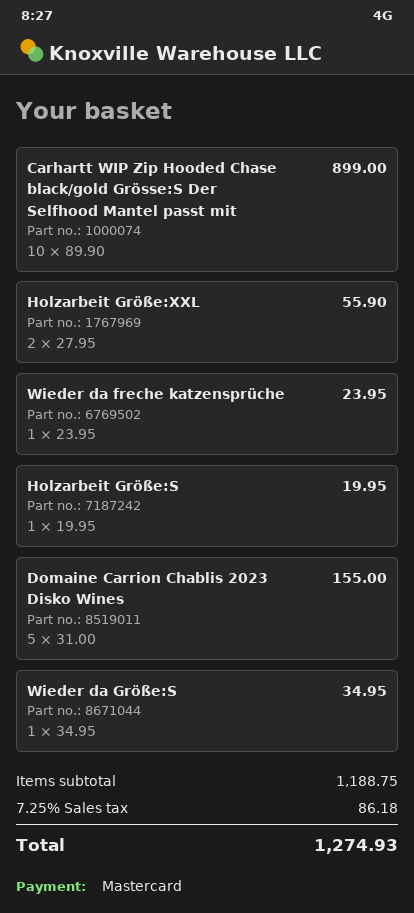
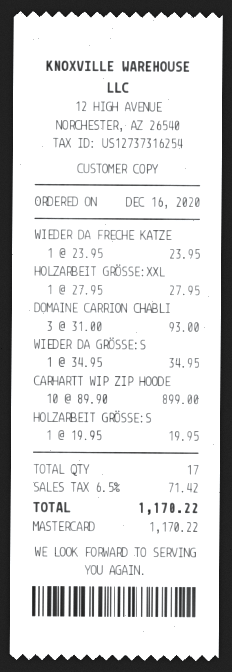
Holzarbeit Größe:XXL: 2 x 27.95 = 55.90 -> 1 x 27.95 = 27.95
Domaine Carrion Chablis 2023 Disko Wines: 5 x 31.00 = 155.00 -> 3 x 31.00 = 93.00
tax: 7.25% = 86.18 -> 6.5% = 71.42
total: 1274.93 -> 1170.22

